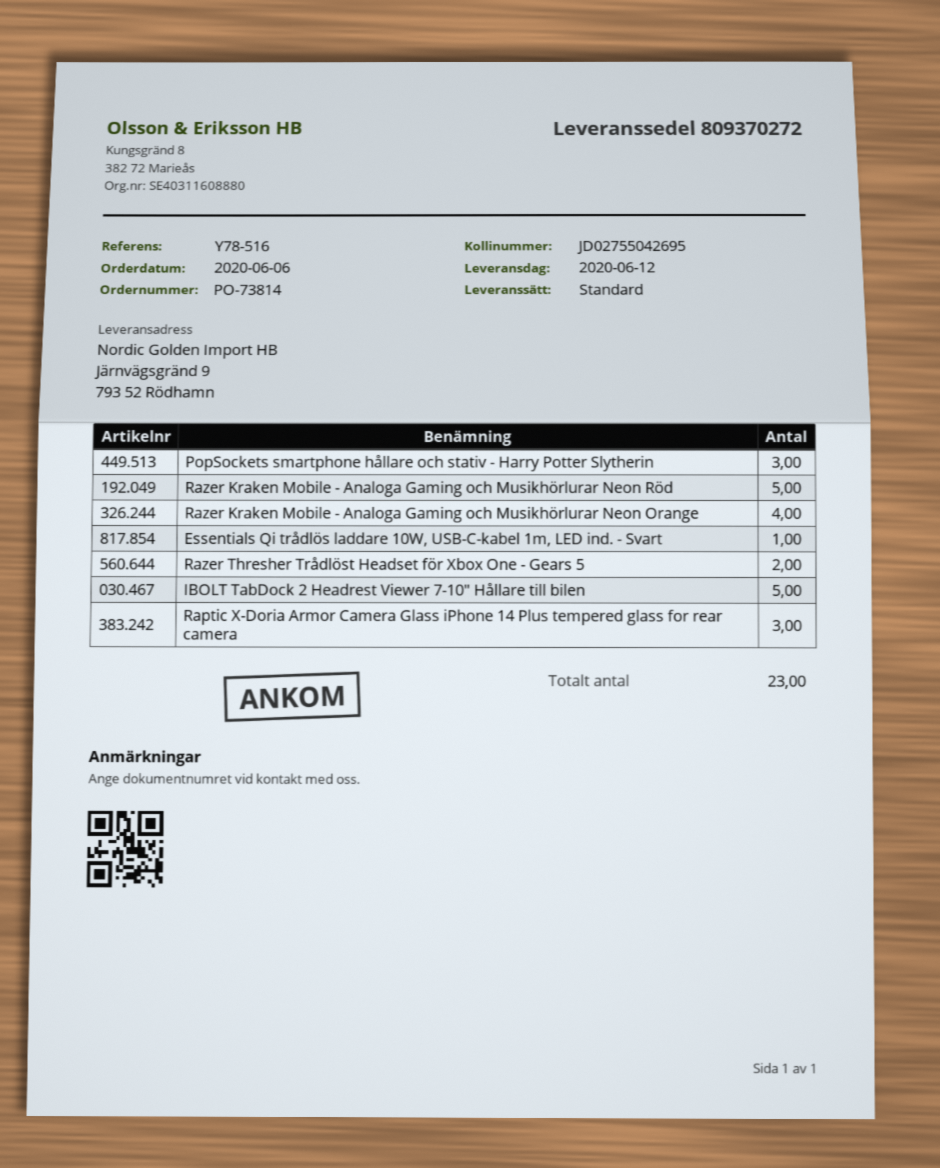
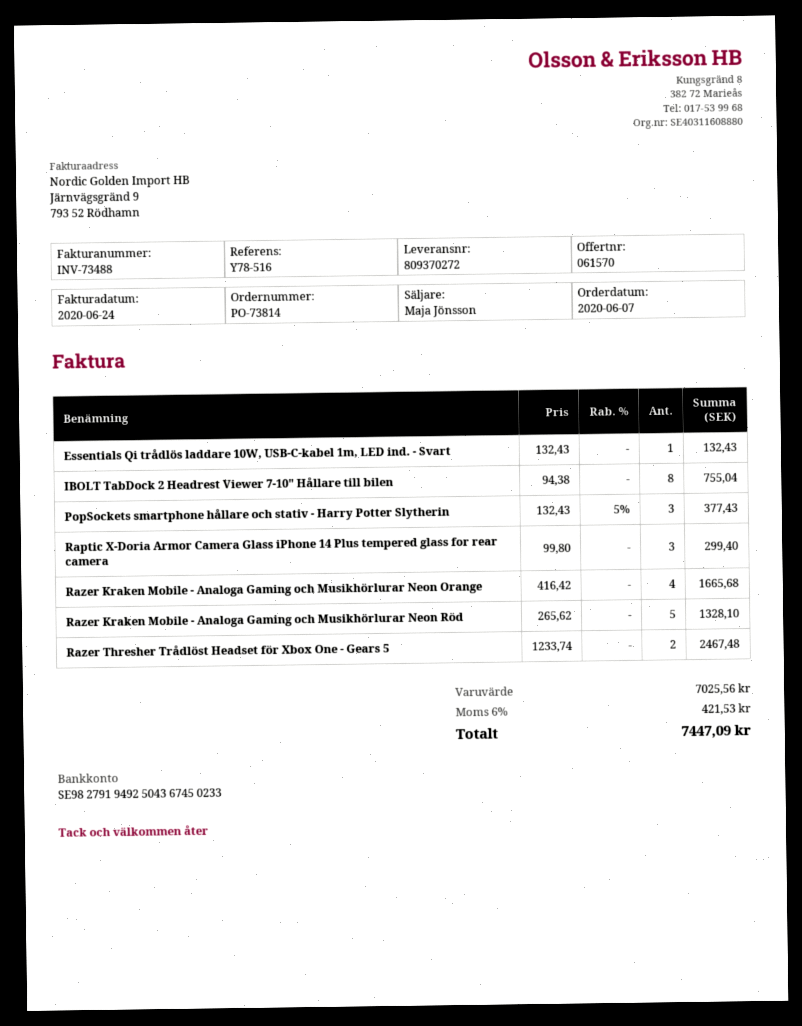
order date: 2020-06-06 -> 2020-06-07
IBOLT TabDock 2 Headrest Viewer 7-10" Hållare till bilen: 5 -> 8

